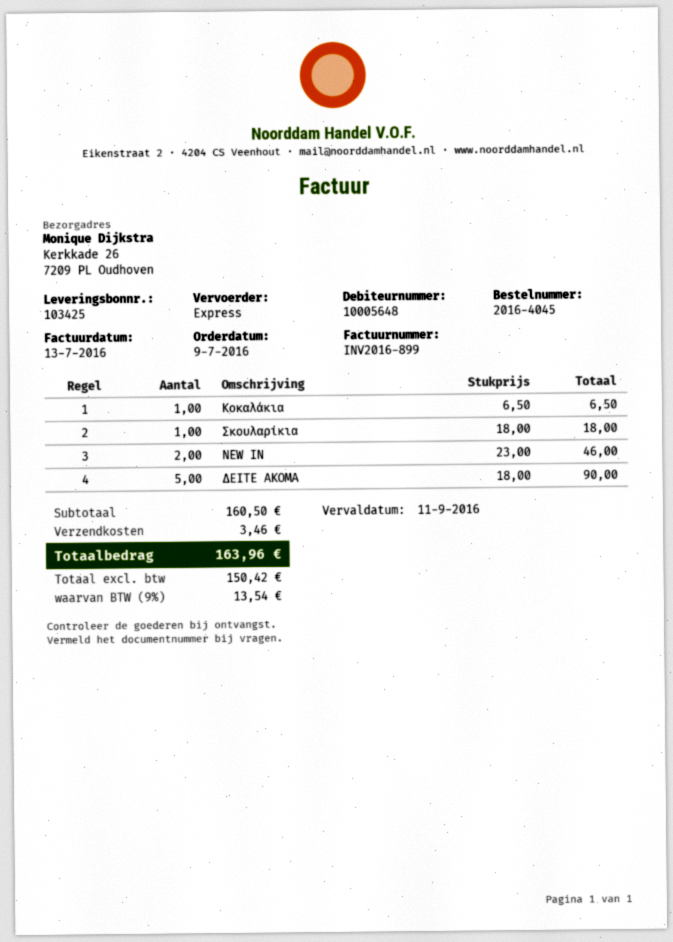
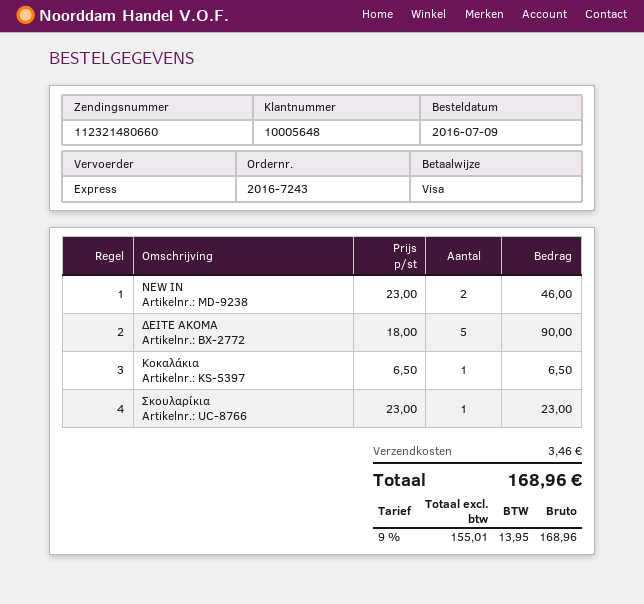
order number: 2016-4045 -> 2016-7243
Σκουλαρίκια: 1 x 18.00 = 18.00 -> 1 x 23.00 = 23.00
net: 150.42 -> 155.01
tax: 9% = 13.54 -> 9% = 13.95
total: 163.96 -> 168.96

